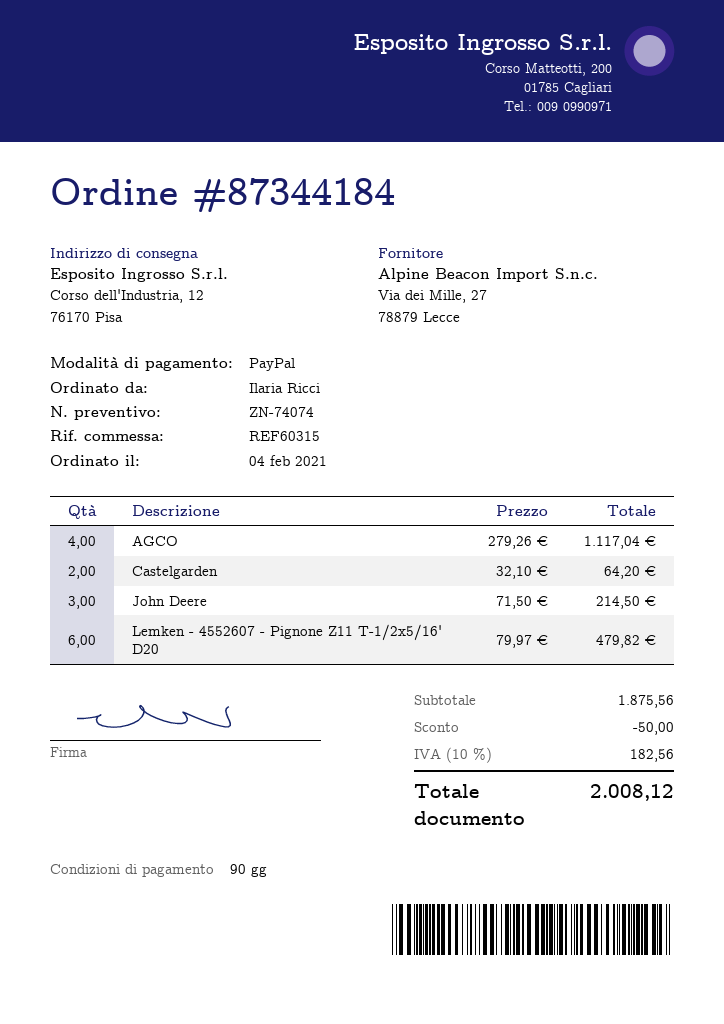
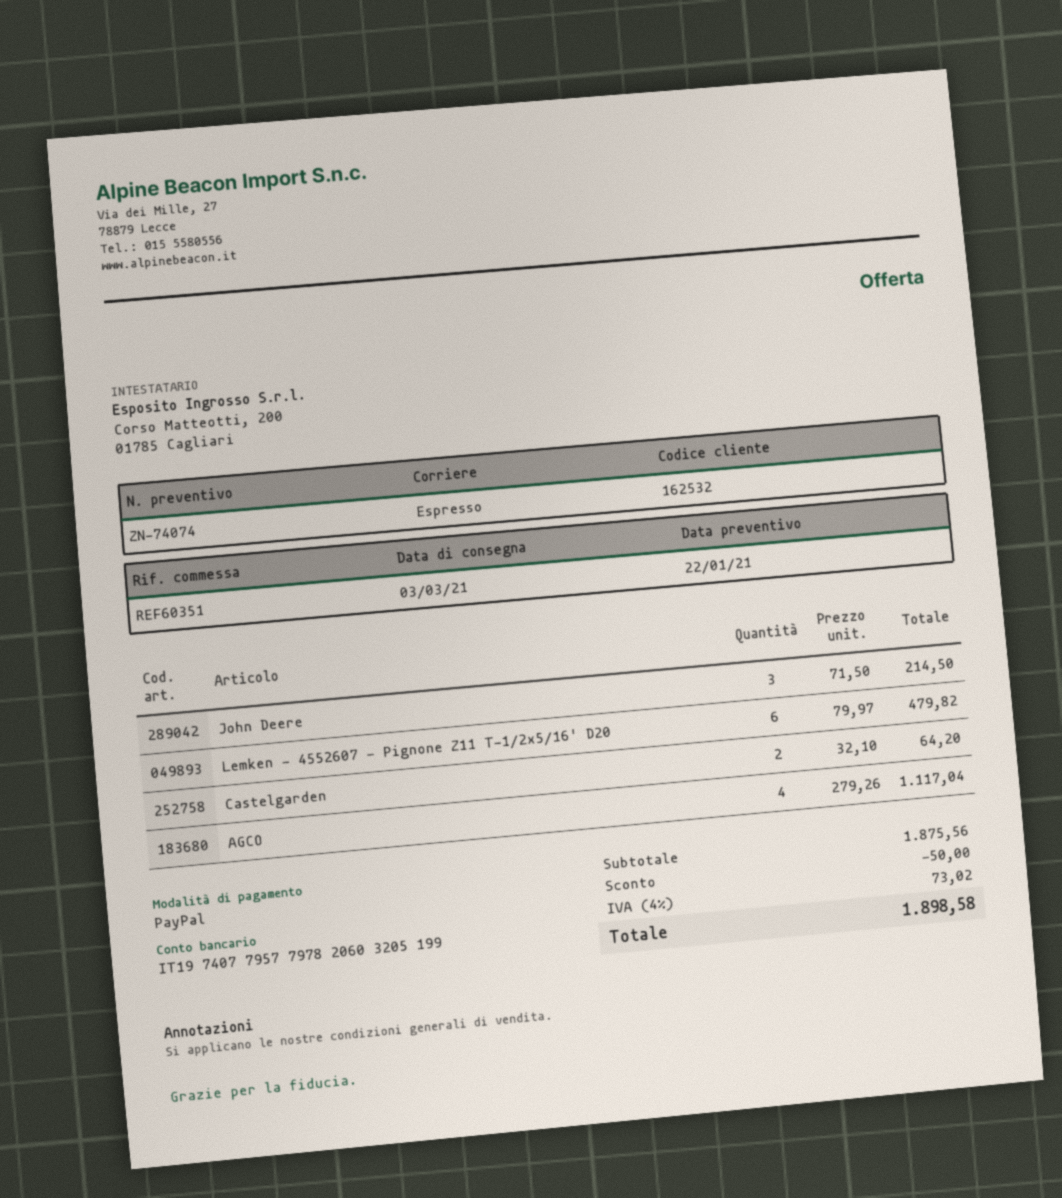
reference: REF60315 -> REF60351
tax: 10% = 182.56 -> 4% = 73.02
total: 2008.12 -> 1898.58

